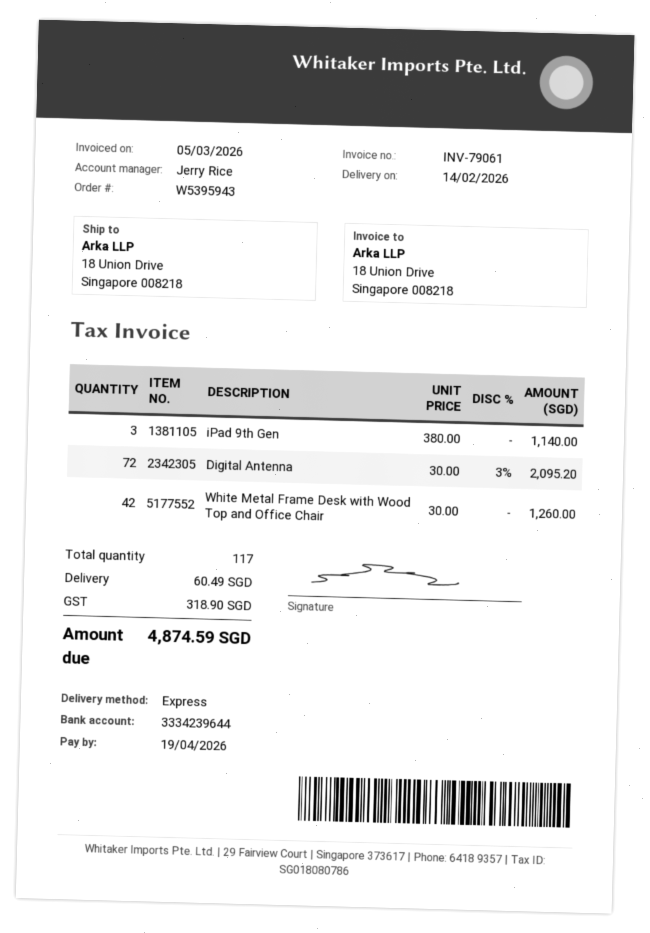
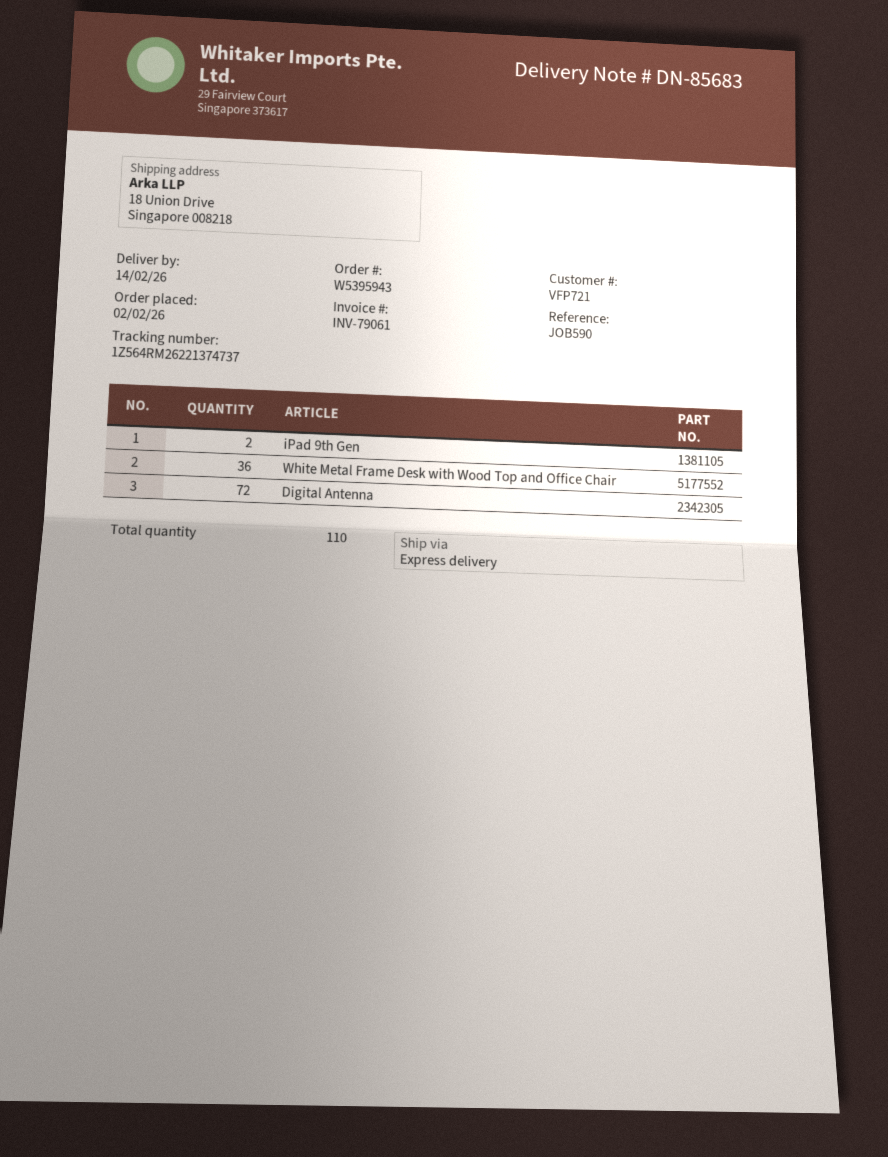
iPad 9th Gen: 3 -> 2
White Metal Frame Desk with Wood Top and Office Chair: 42 -> 36
total quantity: 117 -> 110

